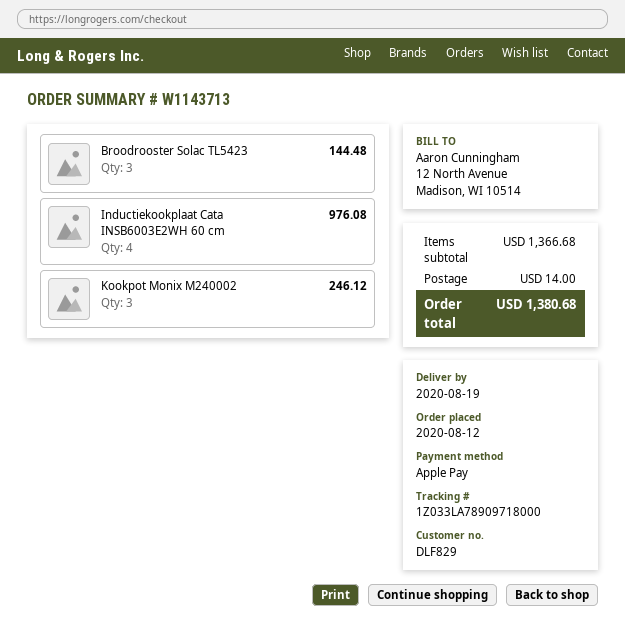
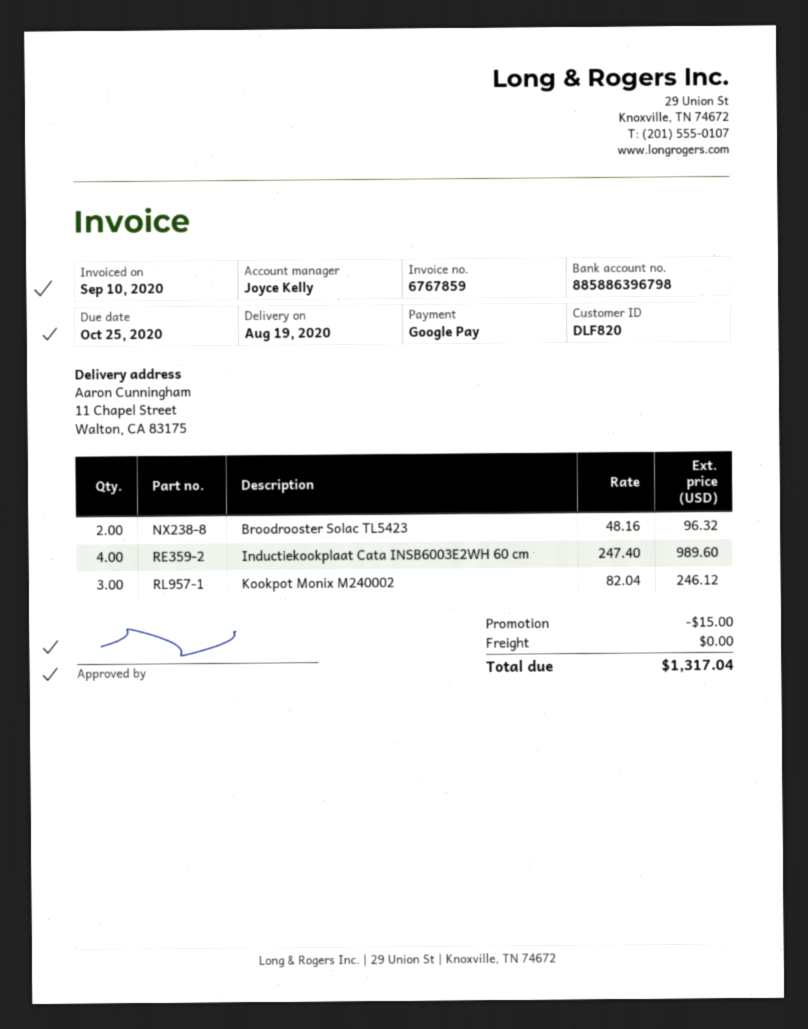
customer number: DLF829 -> DLF820
payment method: Apple Pay -> Google Pay
Broodrooster Solac TL5423: 3 for 144.48 -> 2 for 96.32
Inductiekookplaat Cata INSB6003E2WH 60 cm: 4 for 976.08 -> 4 for 989.60
discount: none -> 15.00
shipping: 14.00 -> 0.00
total: 1380.68 -> 1317.04

